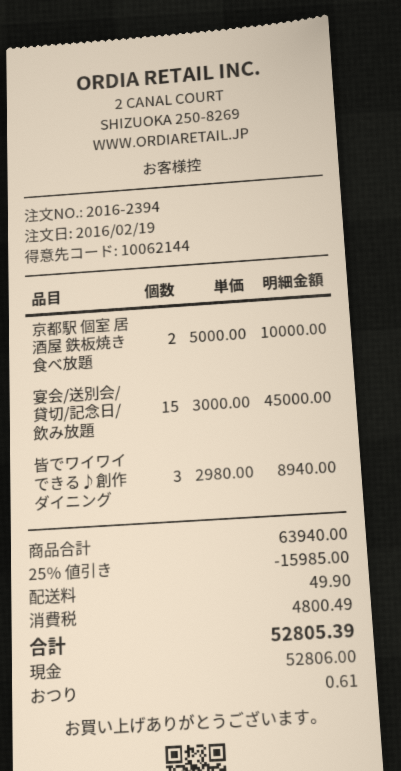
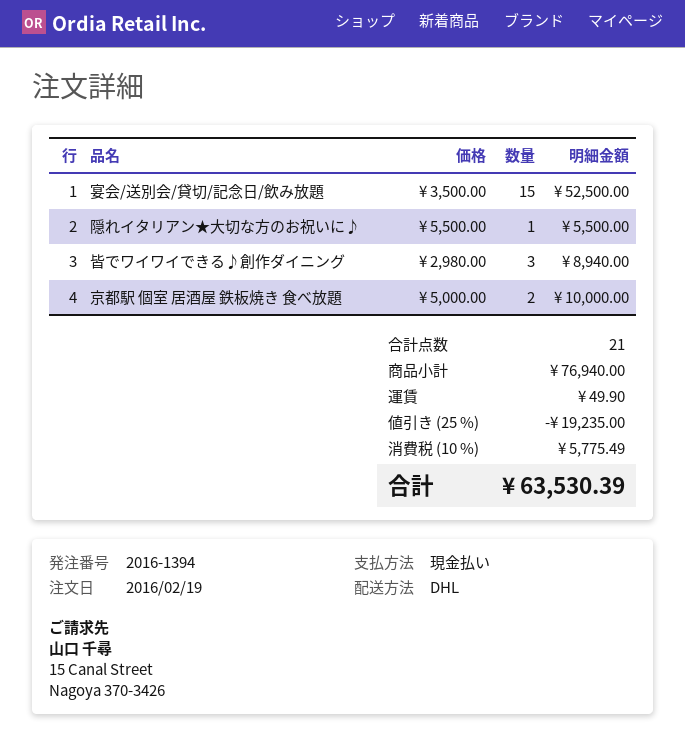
order number: 2016-2394 -> 2016-1394
宴会/送別会/貸切/記念日/飲み放題: 15 x 3000.00 = 45000.00 -> 15 x 3500.00 = 52500.00
隠れイタリアン★大切な方のお祝いに♪: none -> 1 x 5500.00 = 5500.00
subtotal: 63940.00 -> 76940.00
discount: 25% = 15985.00 -> 25% = 19235.00
tax: 4800.49 -> 5775.49
total: 52805.39 -> 63530.39

